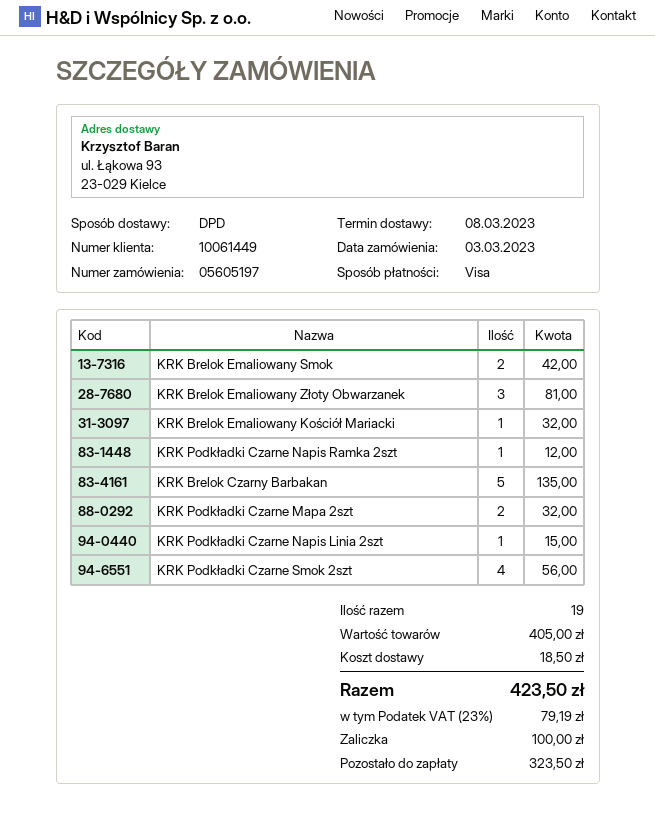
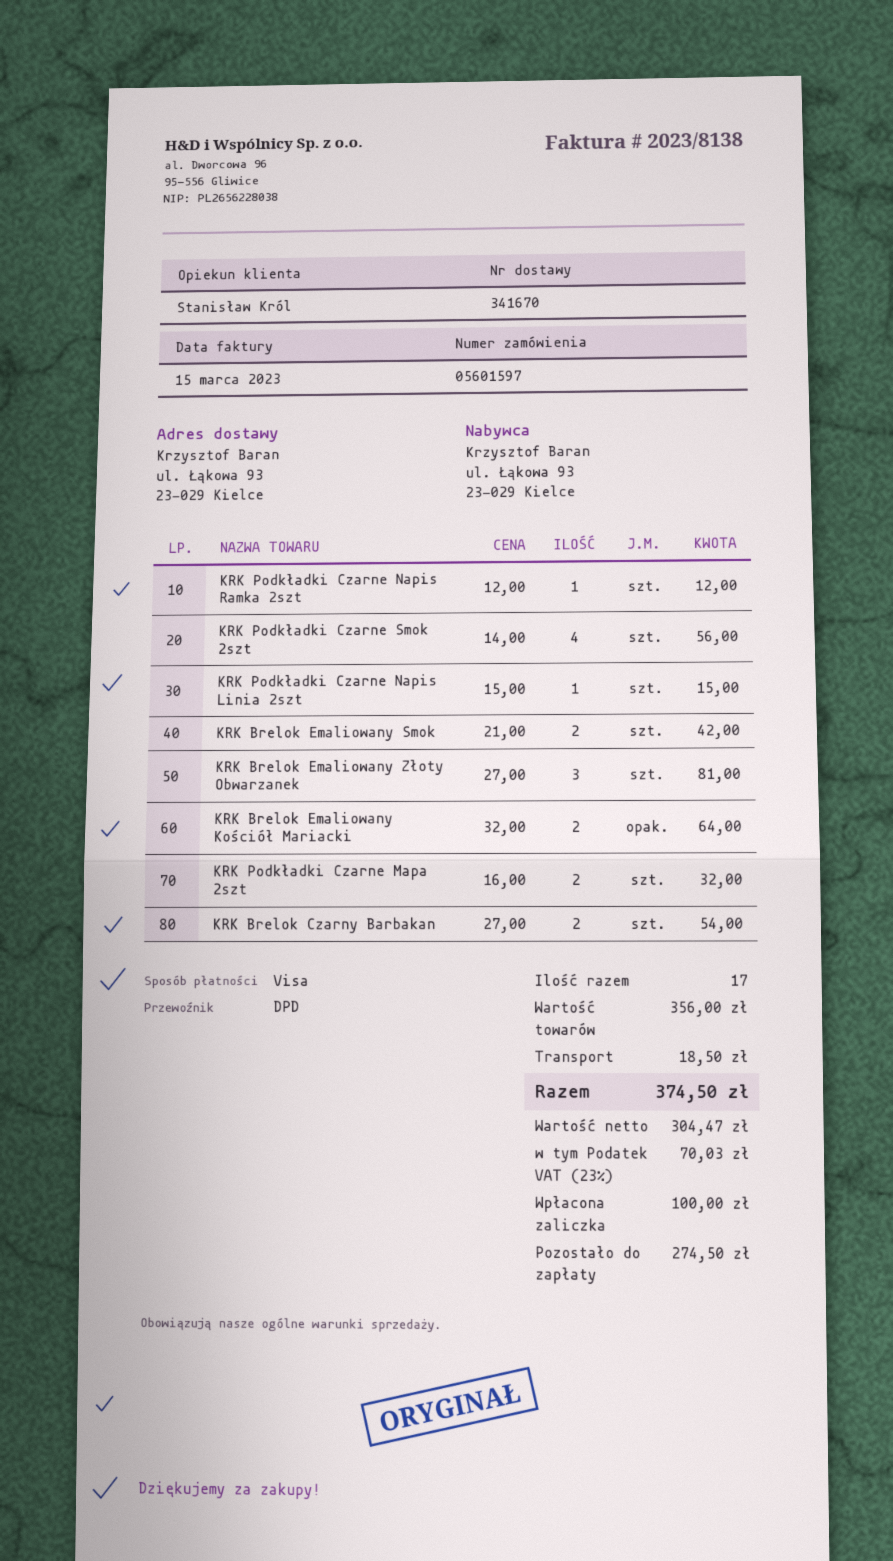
order number: 05605197 -> 05601597
KRK Brelok Emaliowany Kościół Mariacki: 1 for 32.00 -> 2 for 64.00
KRK Brelok Czarny Barbakan: 5 for 135.00 -> 2 for 54.00
total quantity: 19 -> 17
subtotal: 405.00 -> 356.00
tax: 23% = 79.19 -> 23% = 70.03
total: 423.50 -> 374.50
balance: 323.50 -> 274.50

